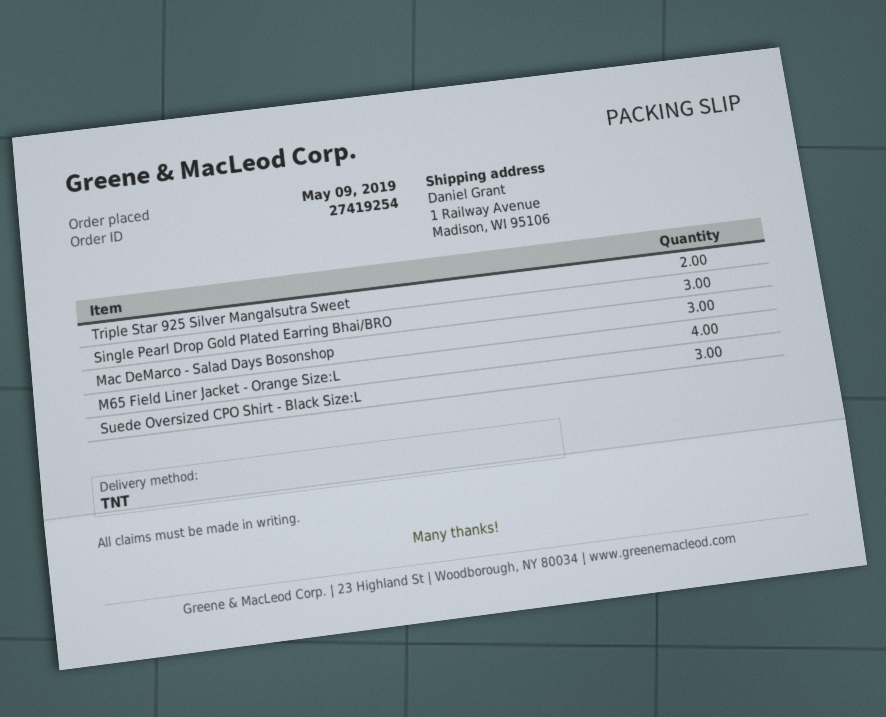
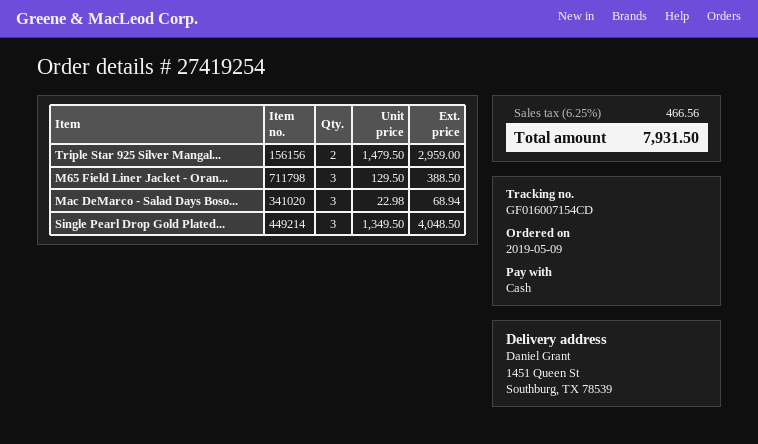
ship to: 1 Railway Avenue, Madison, WI 95106 -> 1451 Queen St, Southburg, TX 78539
M65 Field Liner Jacket - Orange Size:L: 4 -> 3
Suede Oversized CPO Shirt - Black Size:L: 3 -> none

